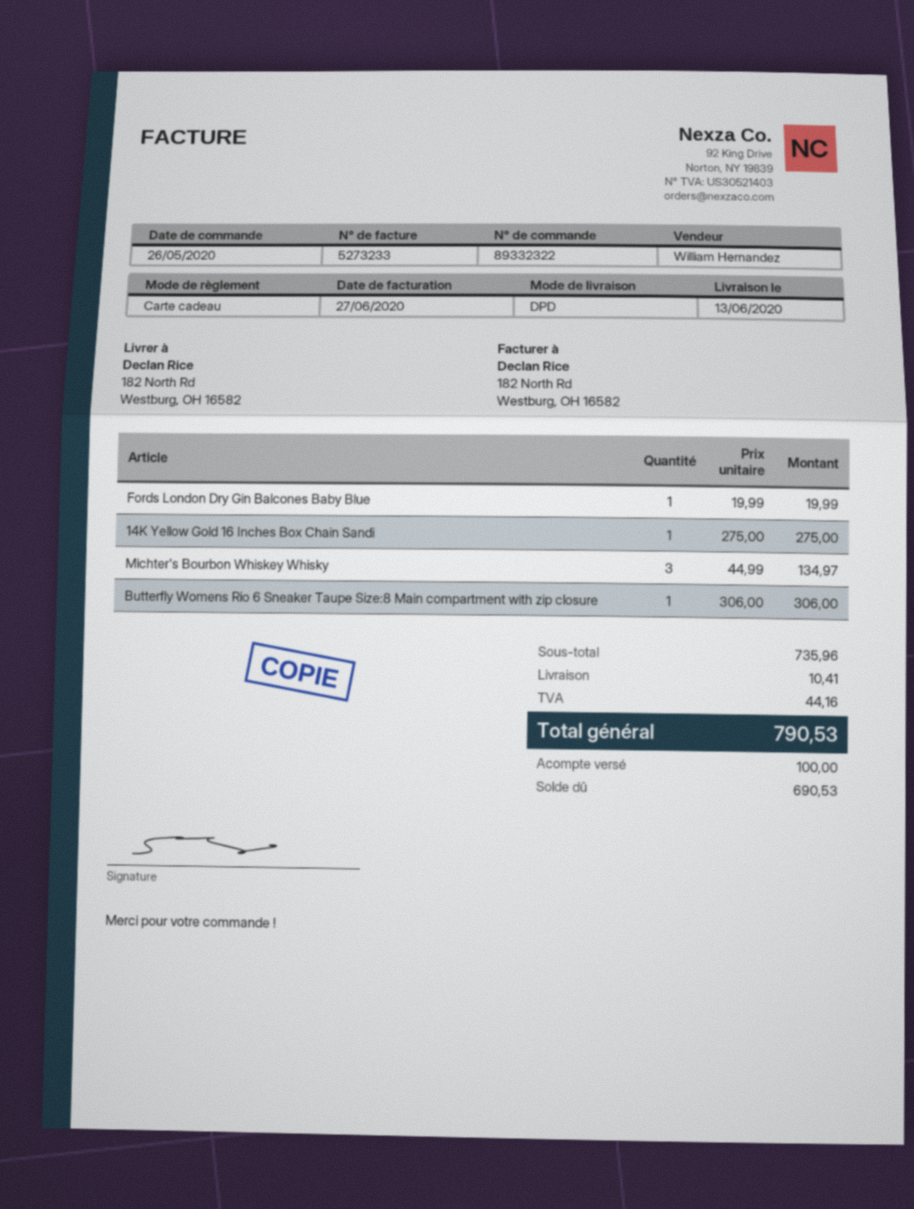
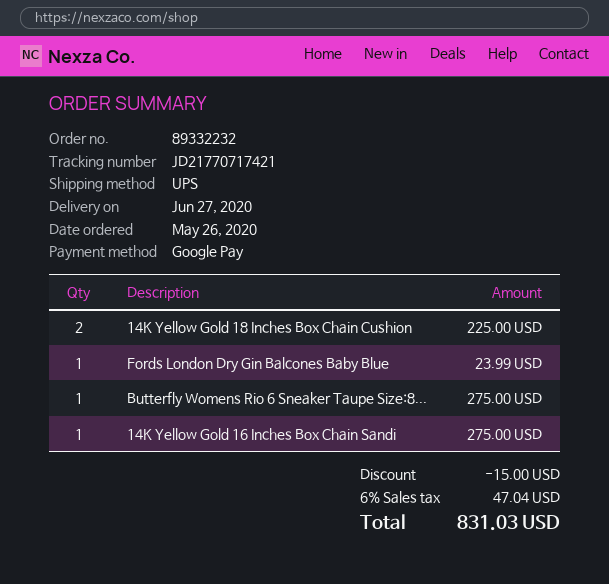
order number: 89332322 -> 89332232
delivery date: 2020-06-13 -> 2020-06-27
payment method: gift card -> Google Pay
shipping method: DPD -> UPS
Fords London Dry Gin Balcones Baby Blue: 1 for 19.99 -> 1 for 23.99
Michter's Bourbon Whiskey Whisky: 3 for 134.97 -> none
Butterfly Womens Rio 6 Sneaker Taupe Size:8 Main compartment with zip closure: 1 for 306.00 -> 1 for 275.00
14K Yellow Gold 18 Inches Box Chain Cushion: none -> 2 for 225.00
discount: none -> 15.00
shipping: 10.41 -> none
tax: 44.16 -> 47.04
total: 790.53 -> 831.03

